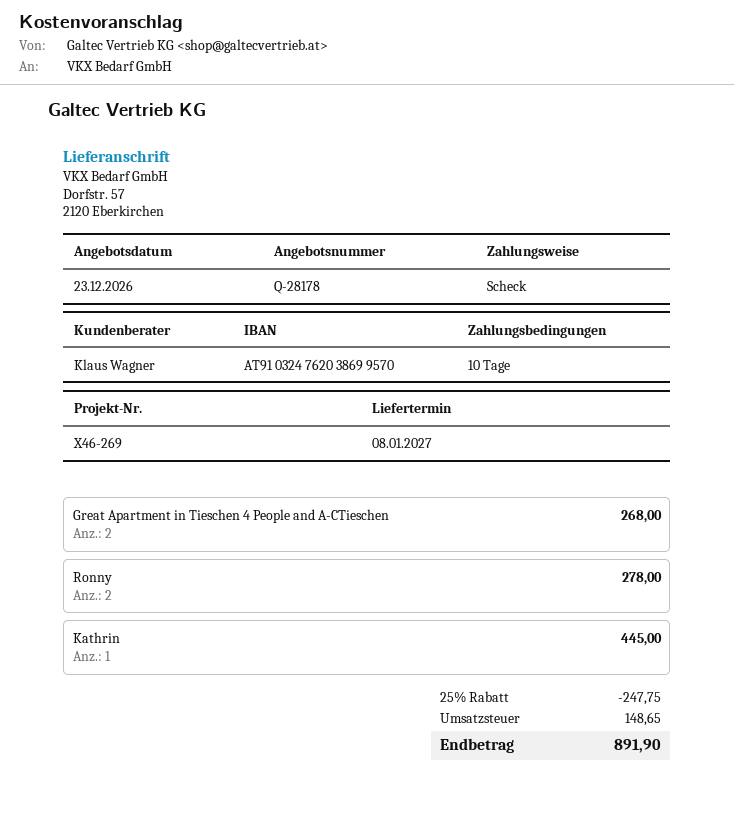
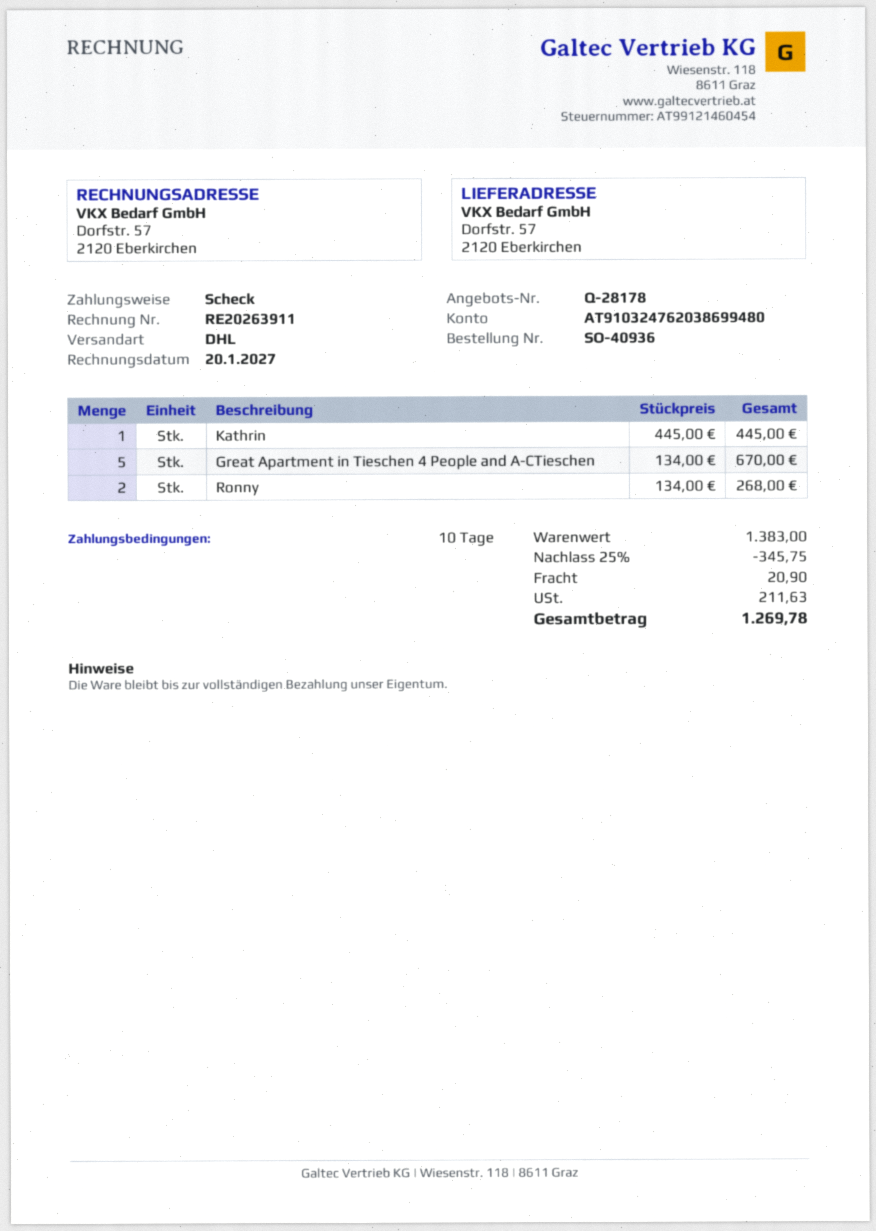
bank account: AT910324762038699570 -> AT910324762038699480
Great Apartment in Tieschen 4 People and A-CTieschen: 2 for 268.00 -> 5 for 670.00
Ronny: 2 for 278.00 -> 2 for 268.00
discount: 25% = 247.75 -> 25% = 345.75
shipping: none -> 20.90
tax: 148.65 -> 211.63
total: 891.90 -> 1269.78

